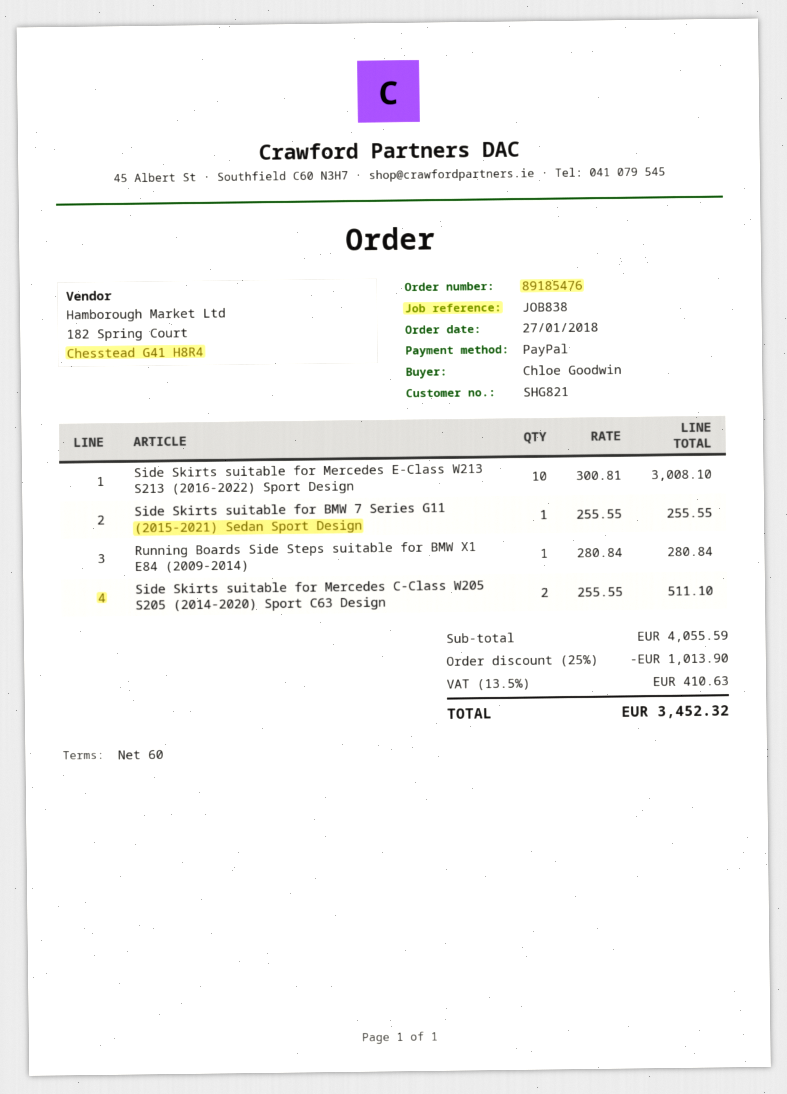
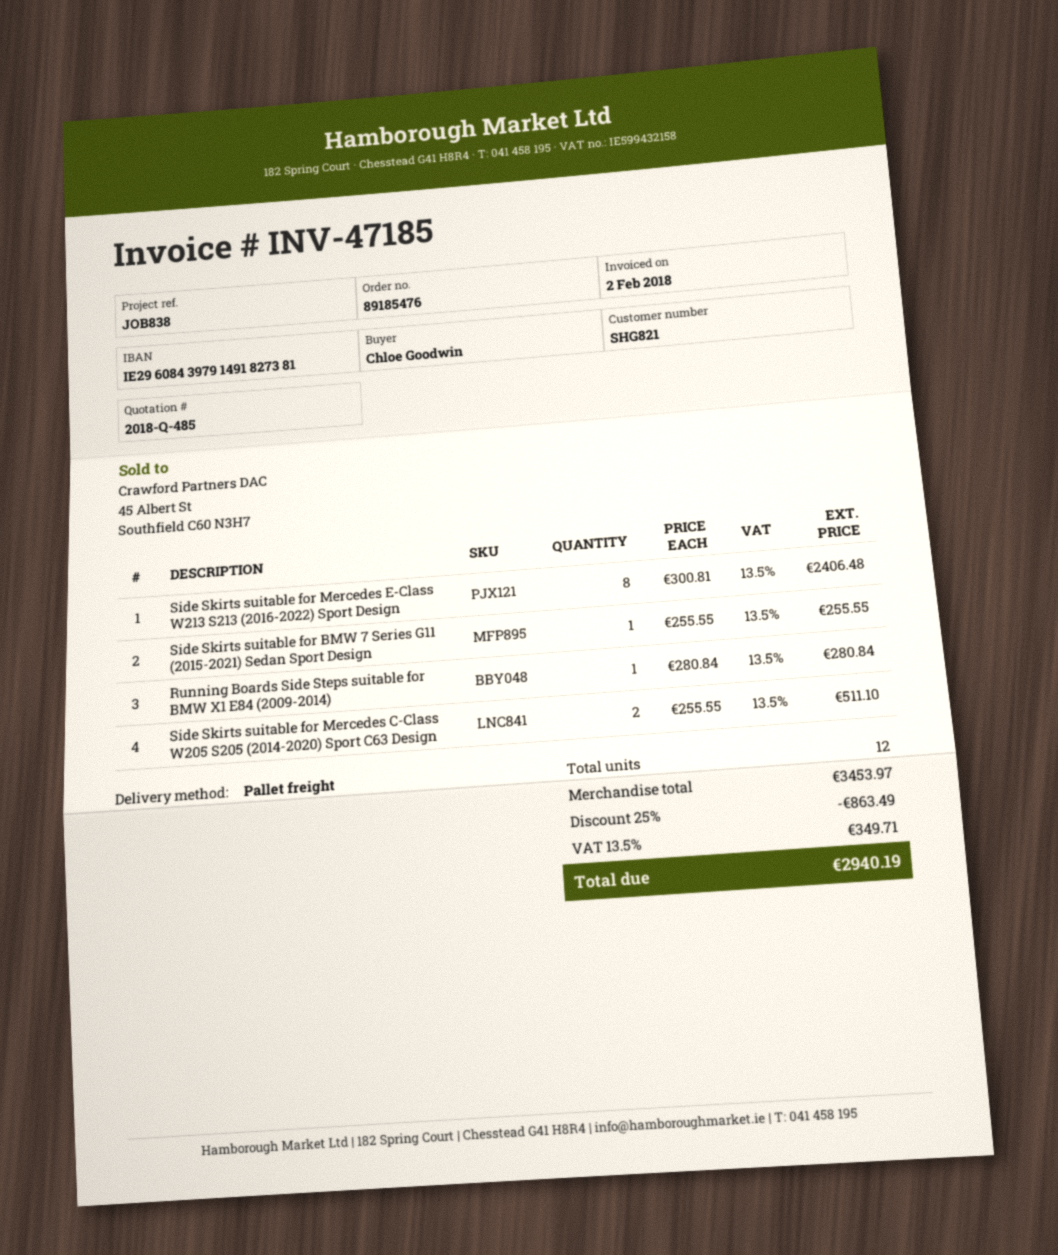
Side Skirts suitable for Mercedes E-Class W213 S213 (2016-2022) Sport Design: 10 x 300.81 = 3008.10 -> 8 x 300.81 = 2406.48
subtotal: 4055.59 -> 3453.97
discount: 25% = 1013.90 -> 25% = 863.49
tax: 13.5% = 410.63 -> 13.5% = 349.71
total: 3452.32 -> 2940.19

